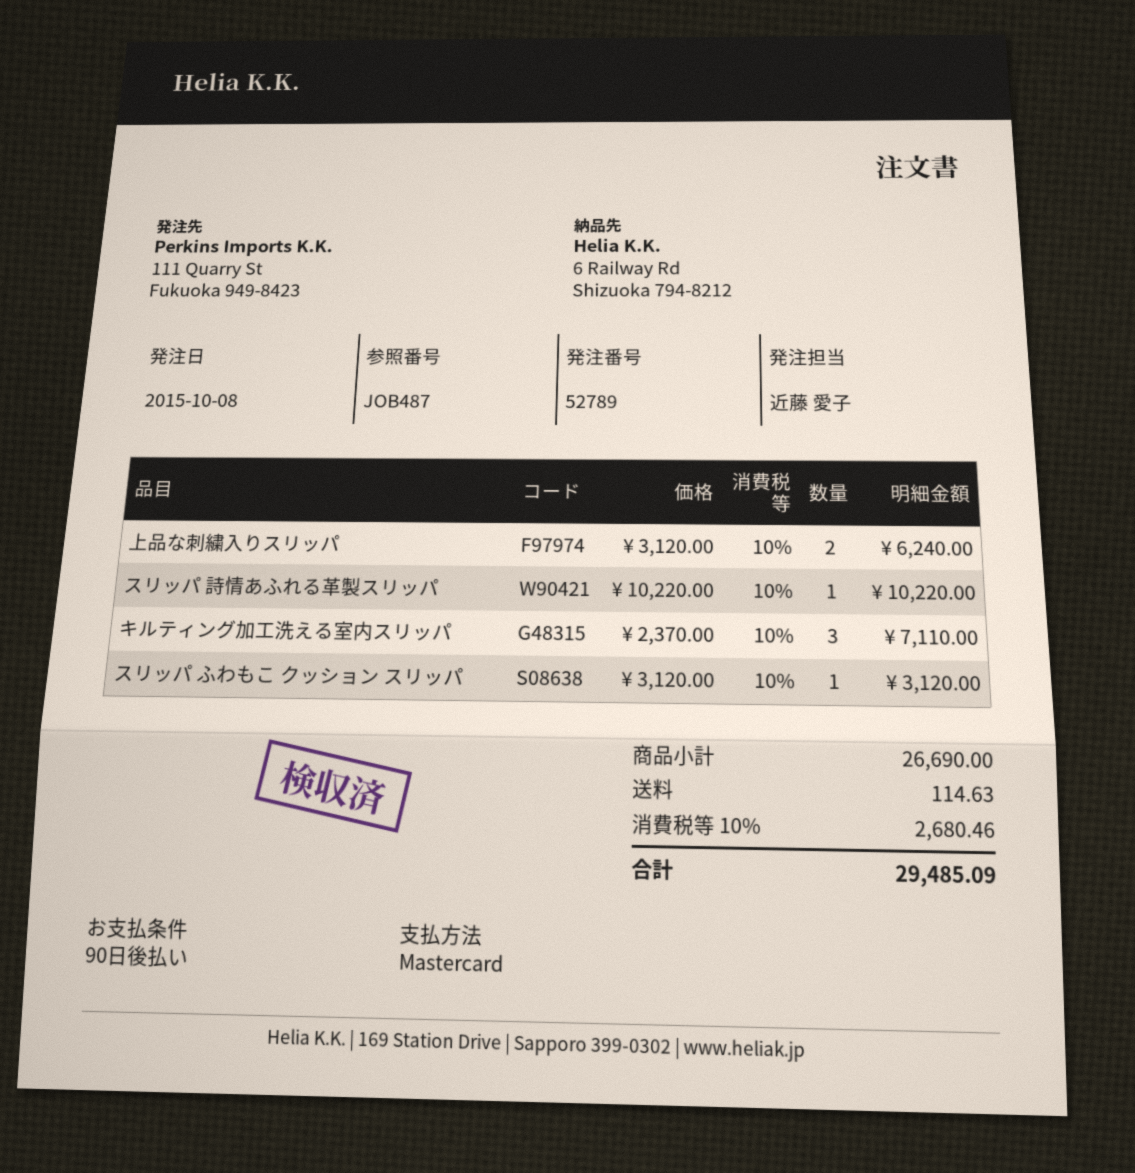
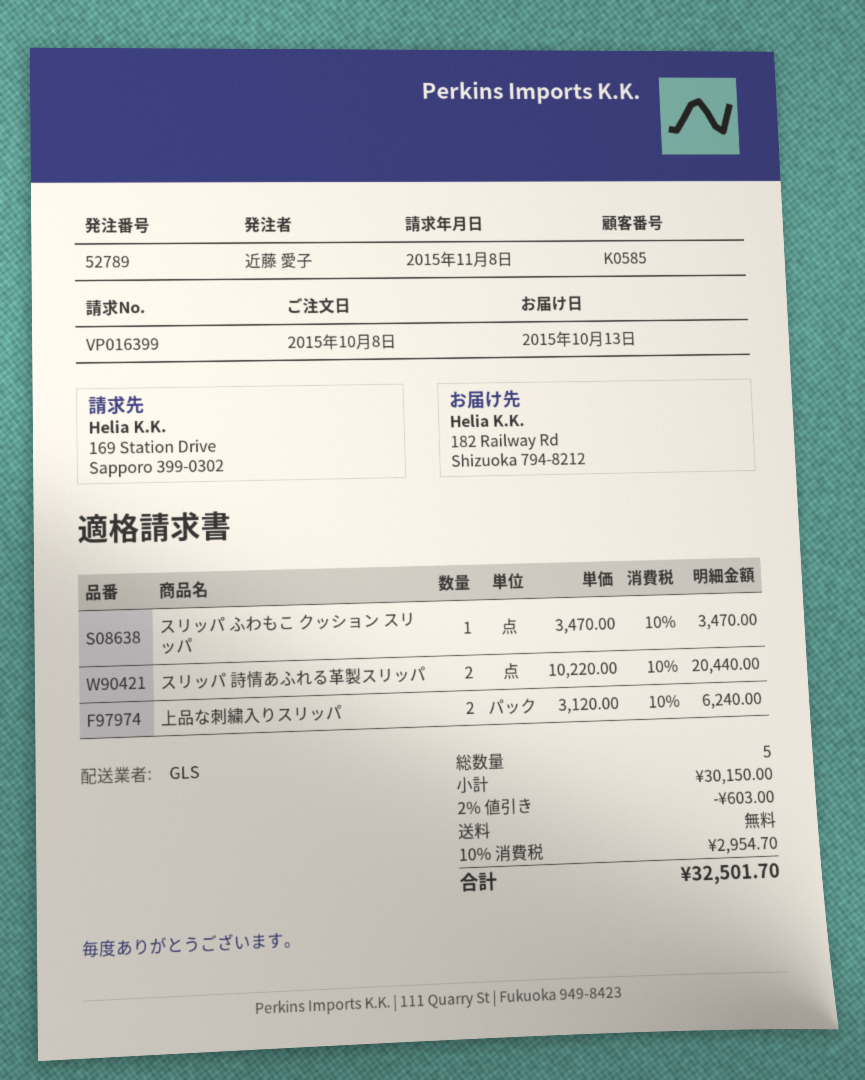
ship to: 6 Railway Rd, Shizuoka 794-8212 -> 182 Railway Rd, Shizuoka 794-8212
スリッパ 詩情あふれる革製スリッパ: 1 x 10220.00 = 10220.00 -> 2 x 10220.00 = 20440.00
キルティング加工洗える室内スリッパ: 3 x 2370.00 = 7110.00 -> none
スリッパ ふわもこ クッション スリッパ: 1 x 3120.00 = 3120.00 -> 1 x 3470.00 = 3470.00
subtotal: 26690.00 -> 30150.00
discount: none -> 2% = 603.00
shipping: 114.63 -> 0.00
tax: 10% = 2680.46 -> 10% = 2954.70
total: 29485.09 -> 32501.70

